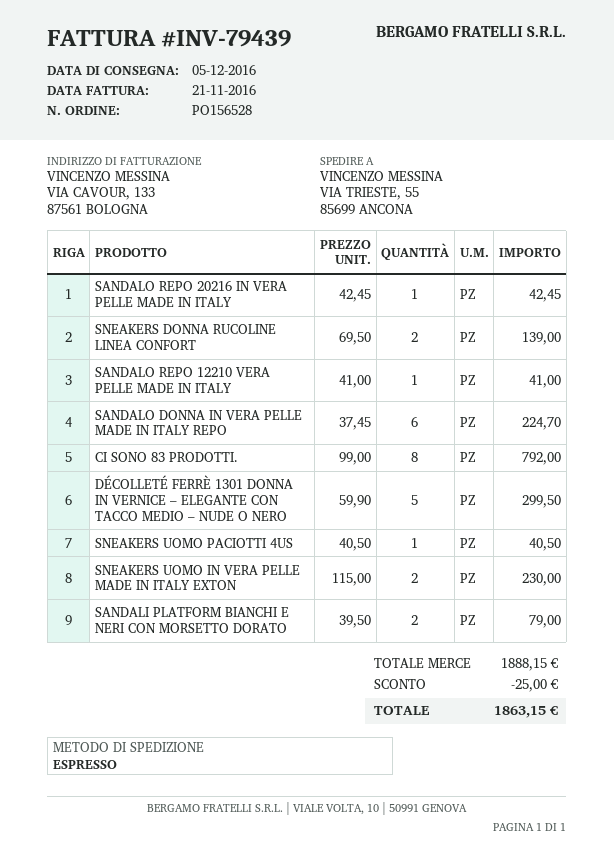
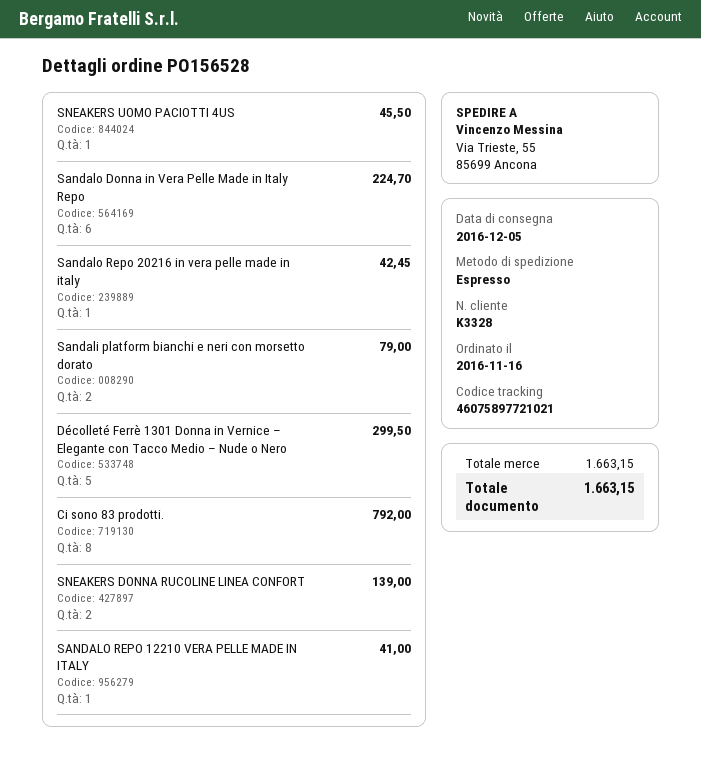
SNEAKERS UOMO PACIOTTI 4US: 1 for 40.50 -> 1 for 45.50
SNEAKERS UOMO IN VERA PELLE MADE IN ITALY EXTON: 2 for 230.00 -> none
subtotal: 1888.15 -> 1663.15
discount: 25.00 -> none
total: 1863.15 -> 1663.15

